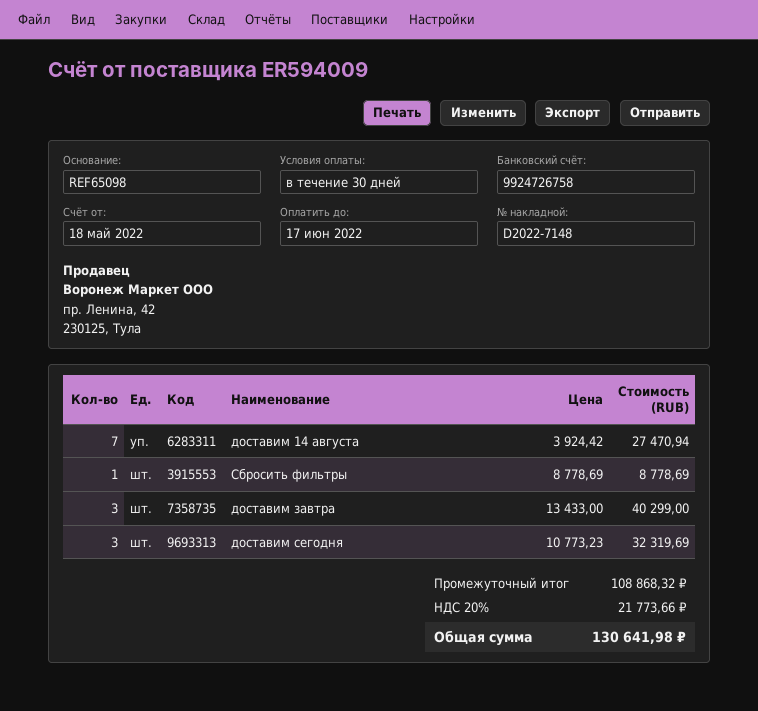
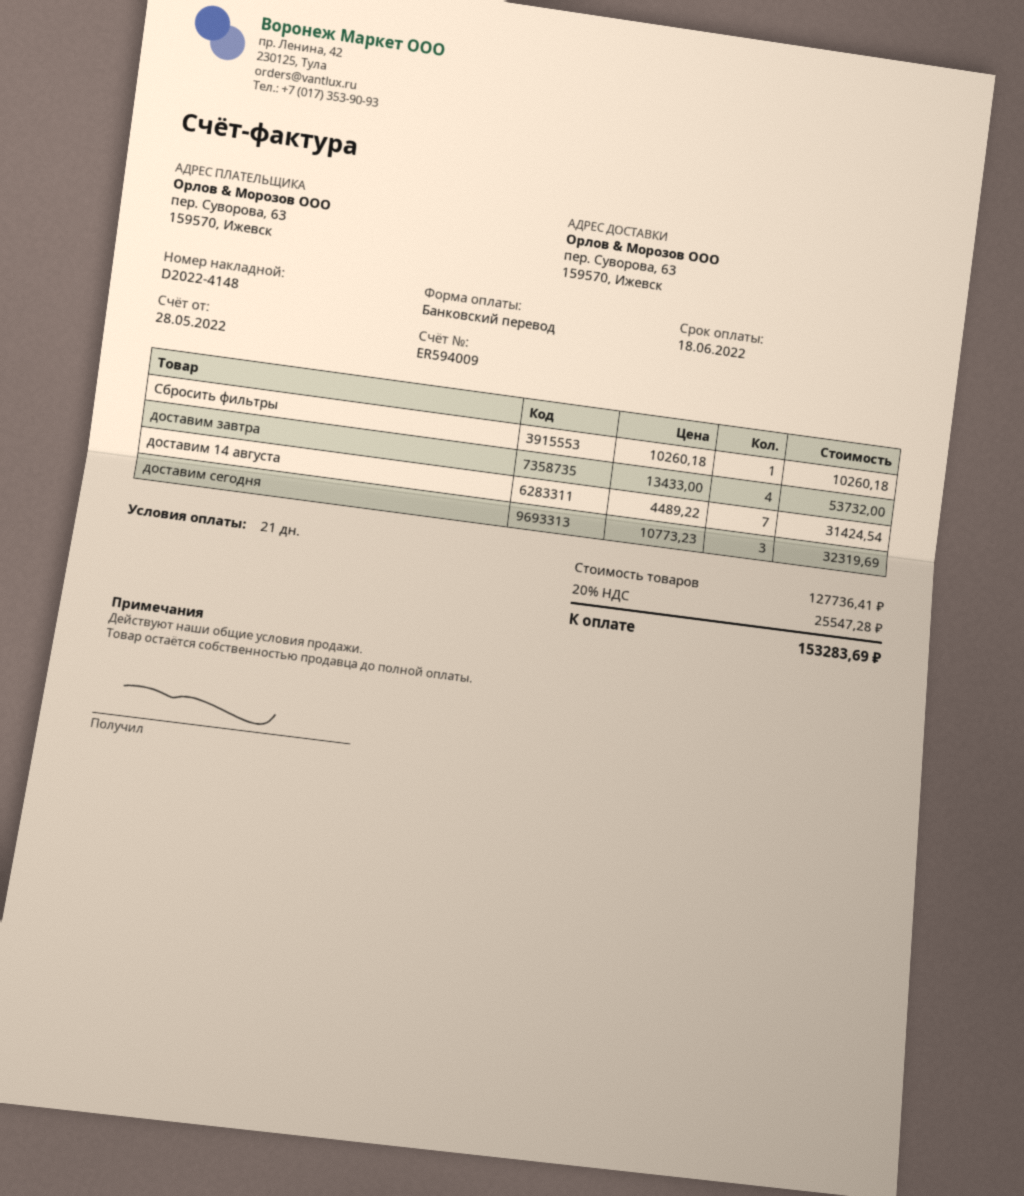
delivery note number: D2022-7148 -> D2022-4148
invoice date: 2022-05-18 -> 2022-05-28
payment terms: 30 days -> 21 days
due date: 2022-06-17 -> 2022-06-18
доставим 14 августа: 7 x 3924.42 = 27470.94 -> 7 x 4489.22 = 31424.54
Сбросить фильтры: 1 x 8778.69 = 8778.69 -> 1 x 10260.18 = 10260.18
доставим завтра: 3 x 13433.00 = 40299.00 -> 4 x 13433.00 = 53732.00
subtotal: 108868.32 -> 127736.41
tax: 20% = 21773.66 -> 20% = 25547.28
total: 130641.98 -> 153283.69

